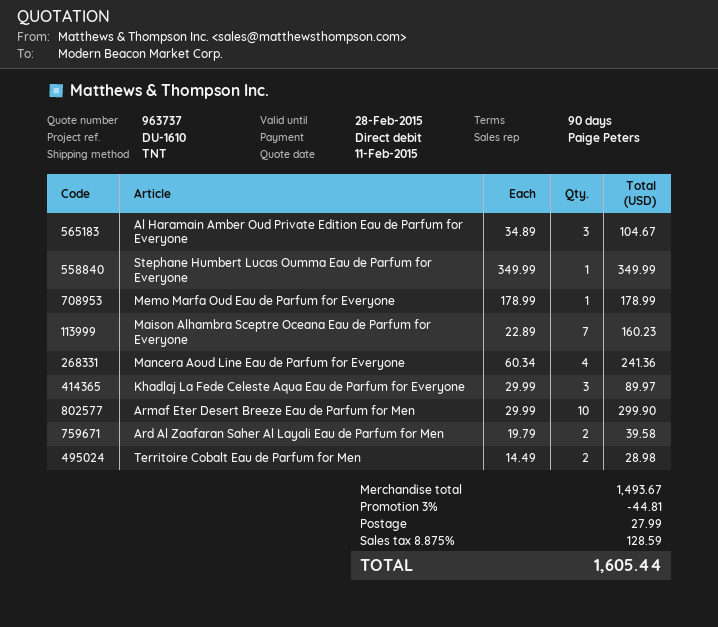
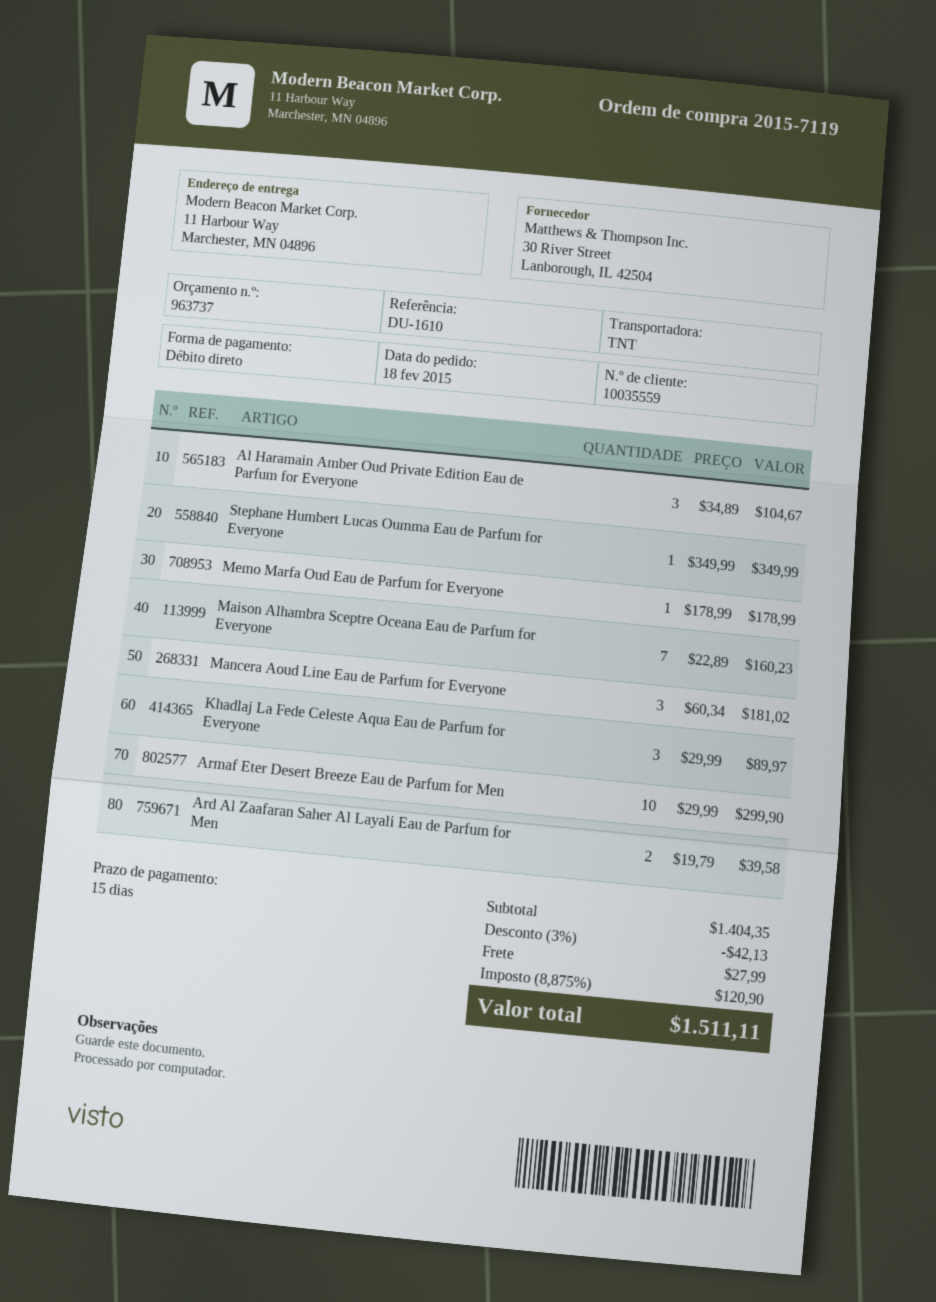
payment terms: 90 days -> 15 days
Mancera Aoud Line Eau de Parfum for Everyone: 4 x 60.34 = 241.36 -> 3 x 60.34 = 181.02
Territoire Cobalt Eau de Parfum for Men: 2 x 14.49 = 28.98 -> none
subtotal: 1493.67 -> 1404.35
discount: 3% = 44.81 -> 3% = 42.13
tax: 8.875% = 128.59 -> 8.875% = 120.90
total: 1605.44 -> 1511.11

